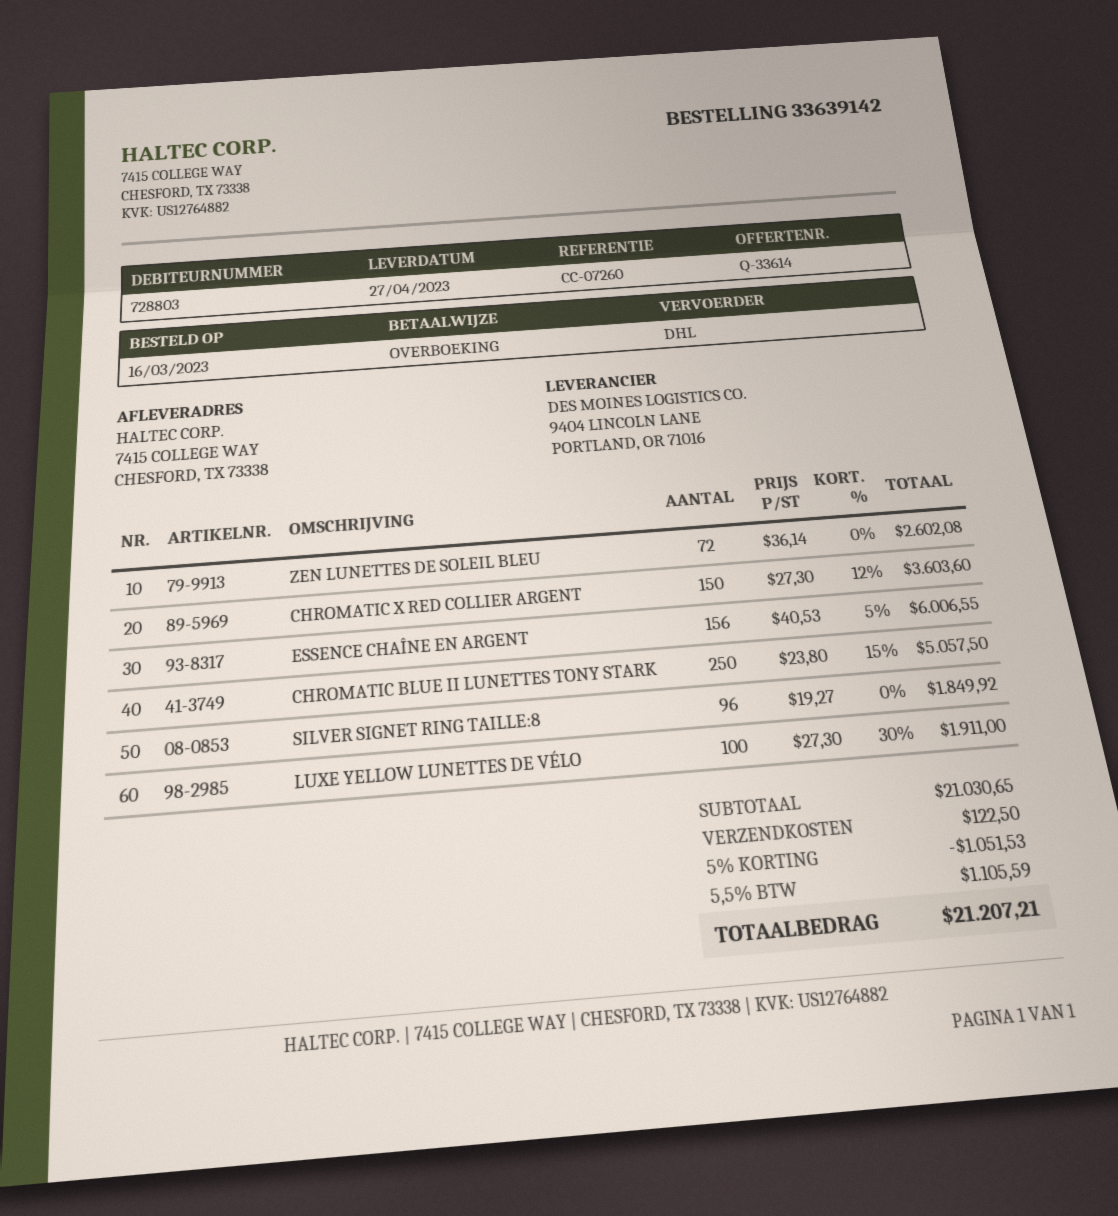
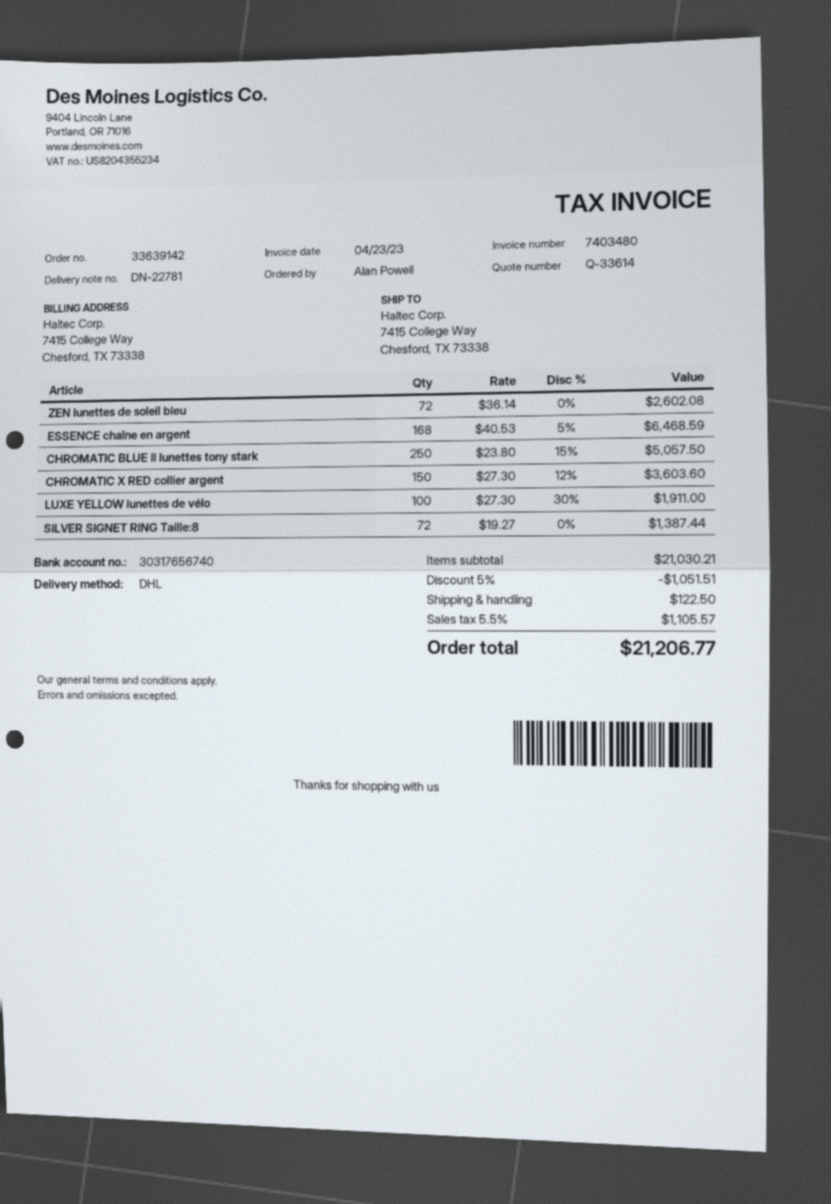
ESSENCE CHAÎNE EN ARGENT: 156 x 40.53 - 5% = 6006.55 -> 168 x 40.53 - 5% = 6468.59
SILVER SIGNET RING TAILLE:8: 96 x 19.27 = 1849.92 -> 72 x 19.27 = 1387.44
subtotal: 21030.65 -> 21030.21
discount: 5% = 1051.53 -> 5% = 1051.51
tax: 5.5% = 1105.59 -> 5.5% = 1105.57
total: 21207.21 -> 21206.77

